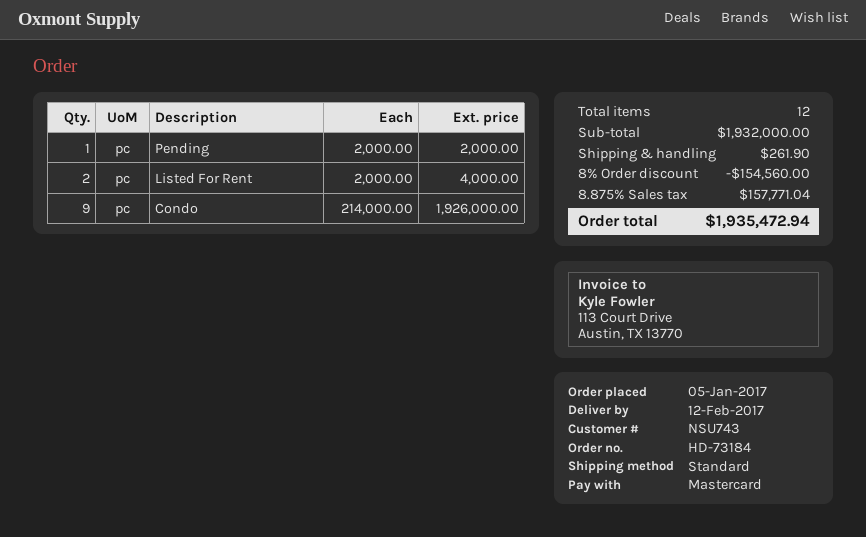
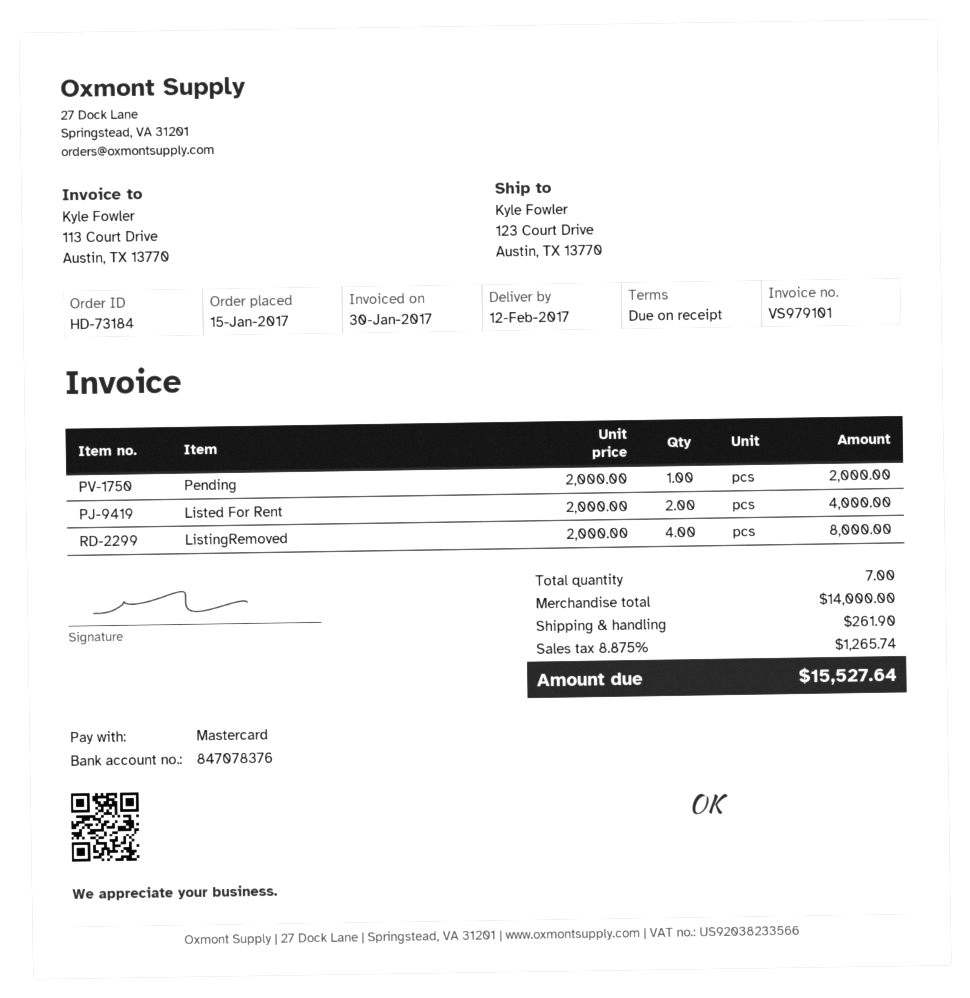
order date: 2017-01-05 -> 2017-01-15
Condo: 9 x 214000.00 = 1926000.00 -> none
ListingRemoved: none -> 4 x 2000.00 = 8000.00
total quantity: 12 -> 7
subtotal: 1932000.00 -> 14000.00
discount: 8% = 154560.00 -> none
tax: 8.875% = 157771.04 -> 8.875% = 1265.74
total: 1935472.94 -> 15527.64

